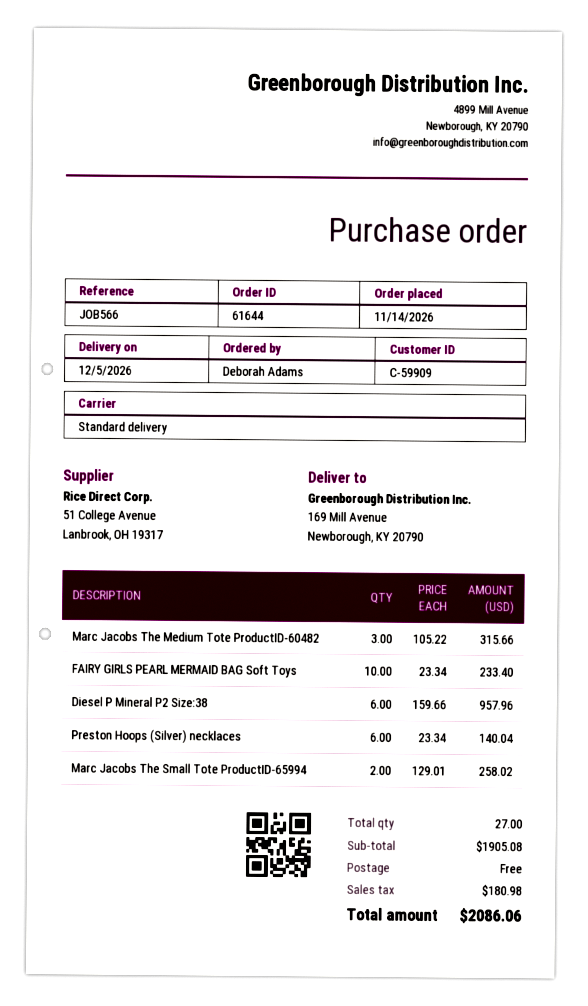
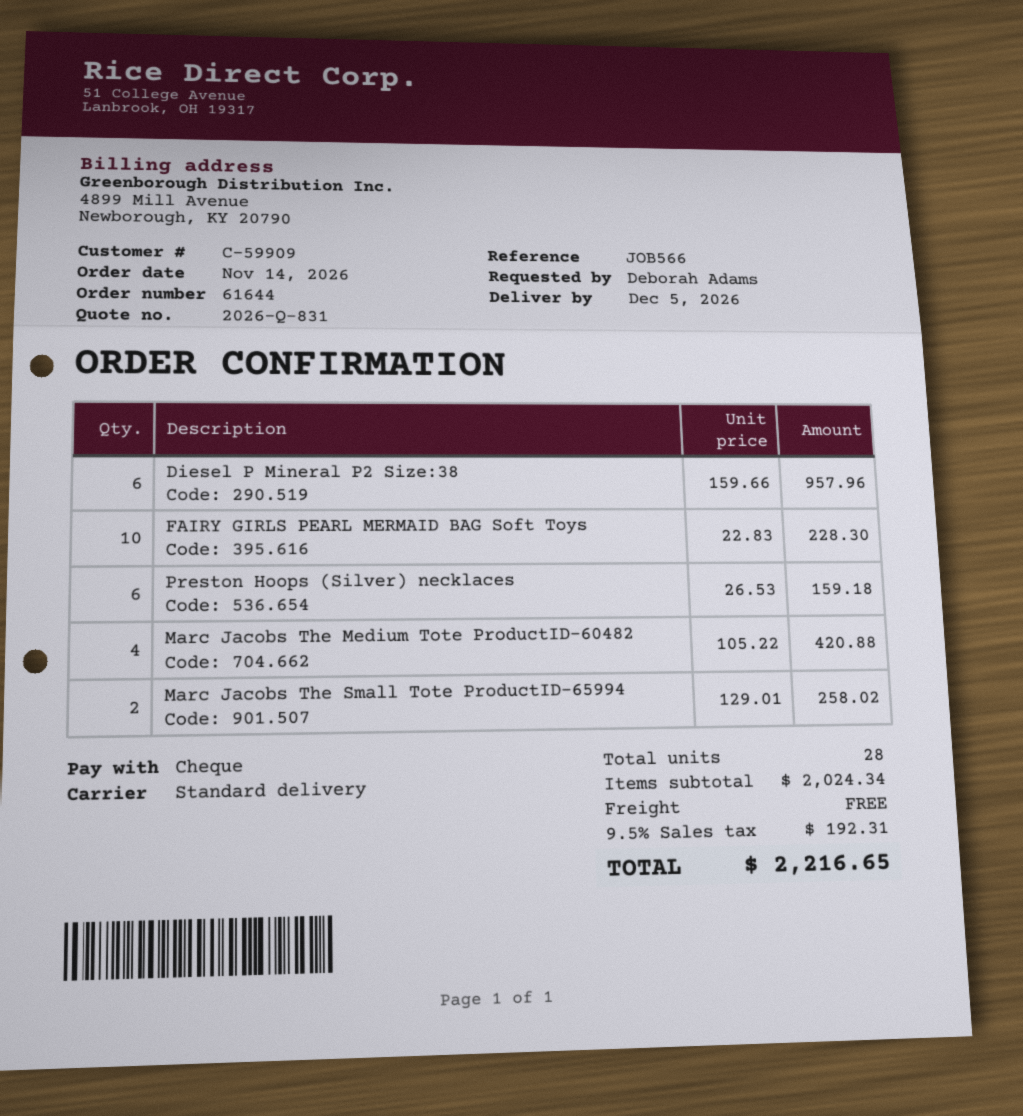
Marc Jacobs The Medium Tote ProductID-60482: 3 x 105.22 = 315.66 -> 4 x 105.22 = 420.88
FAIRY GIRLS PEARL MERMAID BAG Soft Toys: 10 x 23.34 = 233.40 -> 10 x 22.83 = 228.30
Preston Hoops (Silver) necklaces: 6 x 23.34 = 140.04 -> 6 x 26.53 = 159.18
total quantity: 27 -> 28
subtotal: 1905.08 -> 2024.34
tax: 180.98 -> 192.31
total: 2086.06 -> 2216.65

